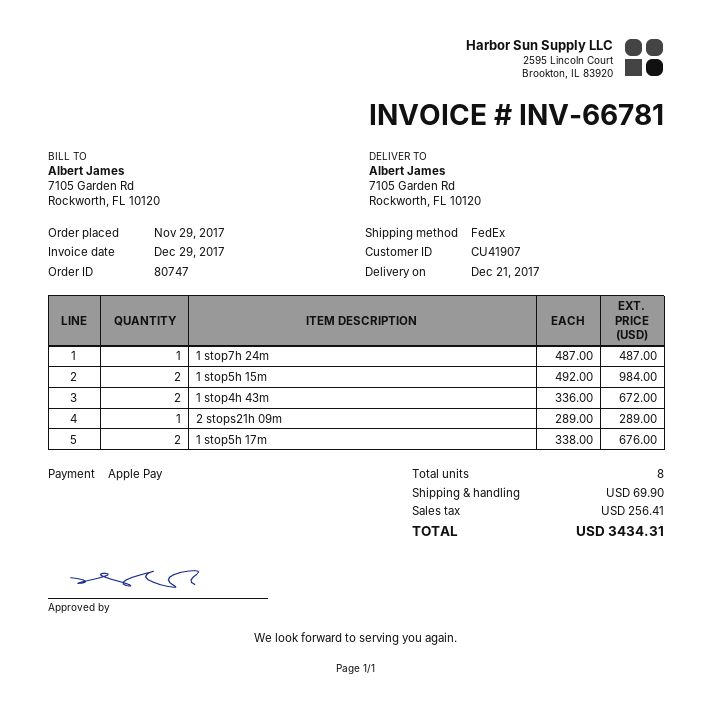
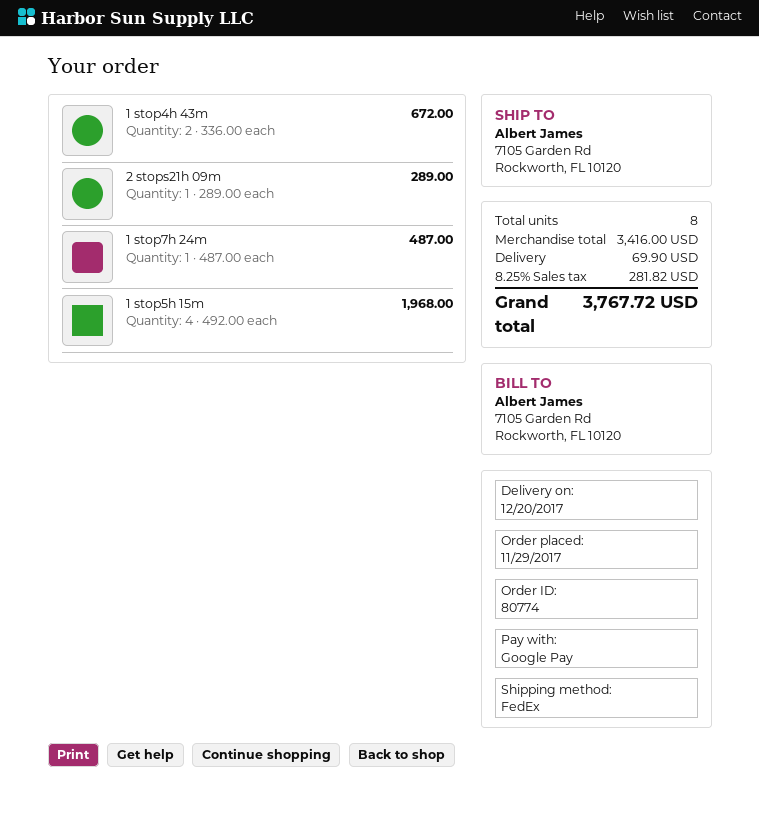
order number: 80747 -> 80774
delivery date: 2017-12-21 -> 2017-12-20
payment method: Apple Pay -> Google Pay
1 stop5h 15m: 2 x 492.00 = 984.00 -> 4 x 492.00 = 1968.00
1 stop5h 17m: 2 x 338.00 = 676.00 -> none
tax: 256.41 -> 281.82
total: 3434.31 -> 3767.72

